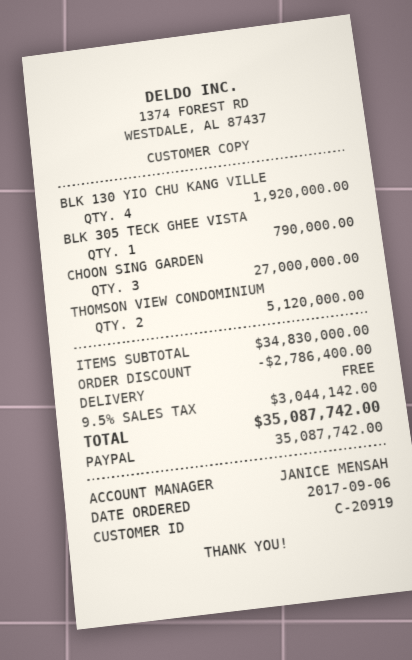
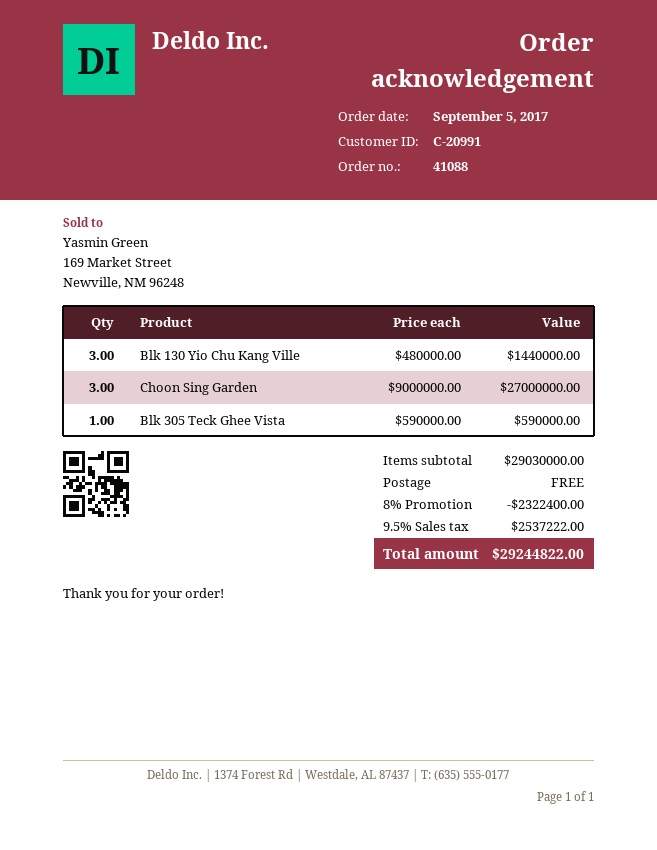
order date: 2017-09-06 -> 2017-09-05
customer number: C-20919 -> C-20991
BLK 130 YIO CHU KANG VILLE: 4 for 1920000.00 -> 3 for 1440000.00
BLK 305 TECK GHEE VISTA: 1 for 790000.00 -> 1 for 590000.00
THOMSON VIEW CONDOMINIUM: 2 for 5120000.00 -> none
subtotal: 34830000.00 -> 29030000.00
discount: 2786400.00 -> 2322400.00
tax: 9.5% = 3044142.00 -> 9.5% = 2537222.00
total: 35087742.00 -> 29244822.00

